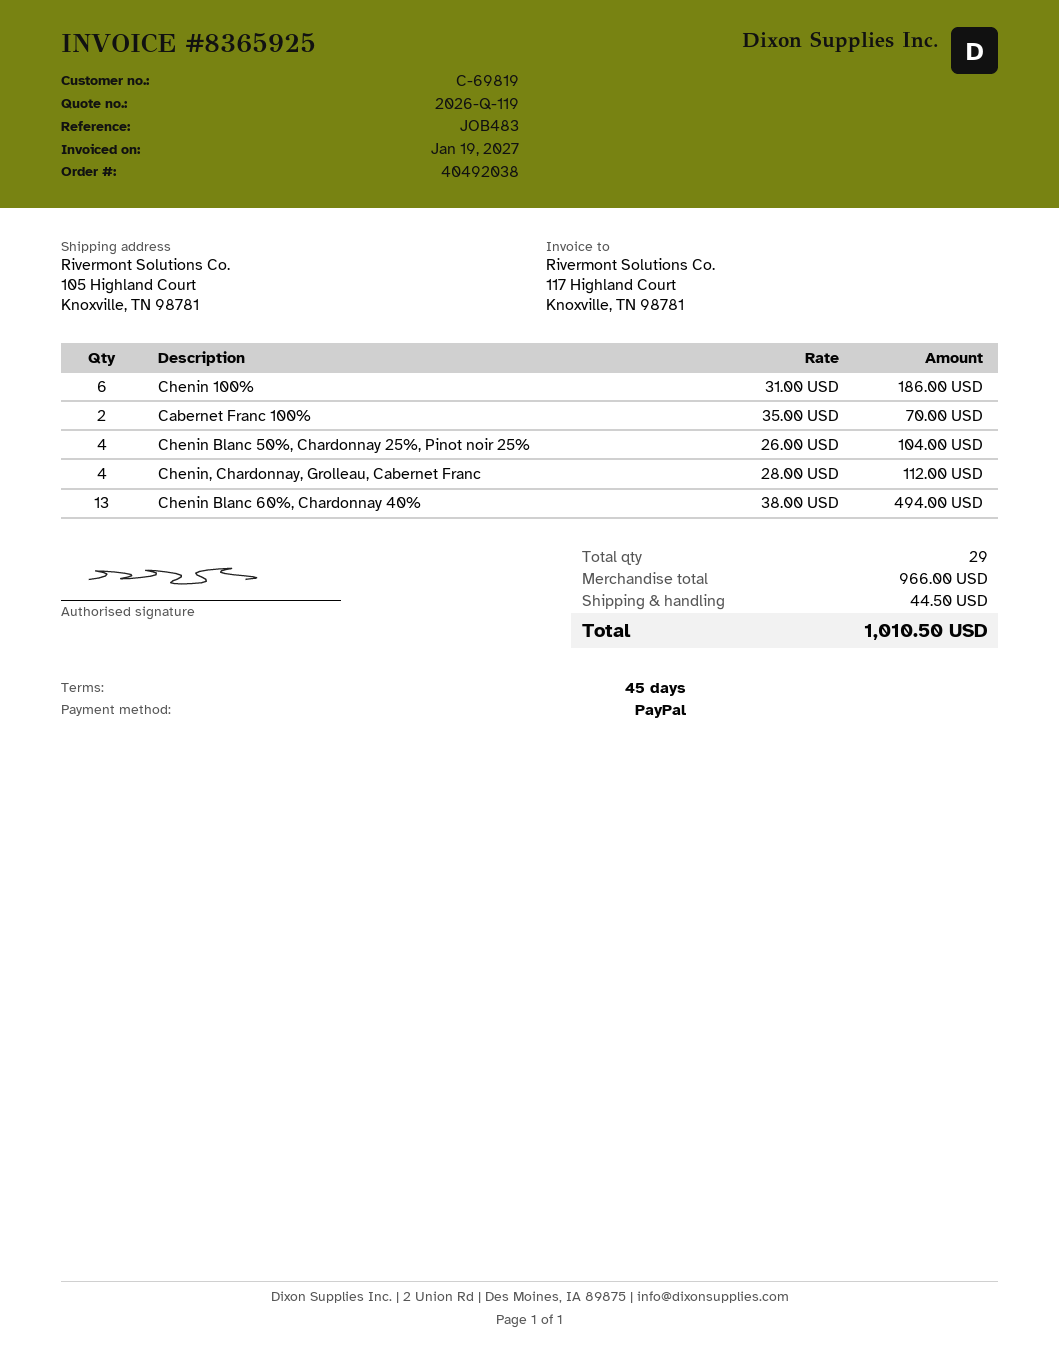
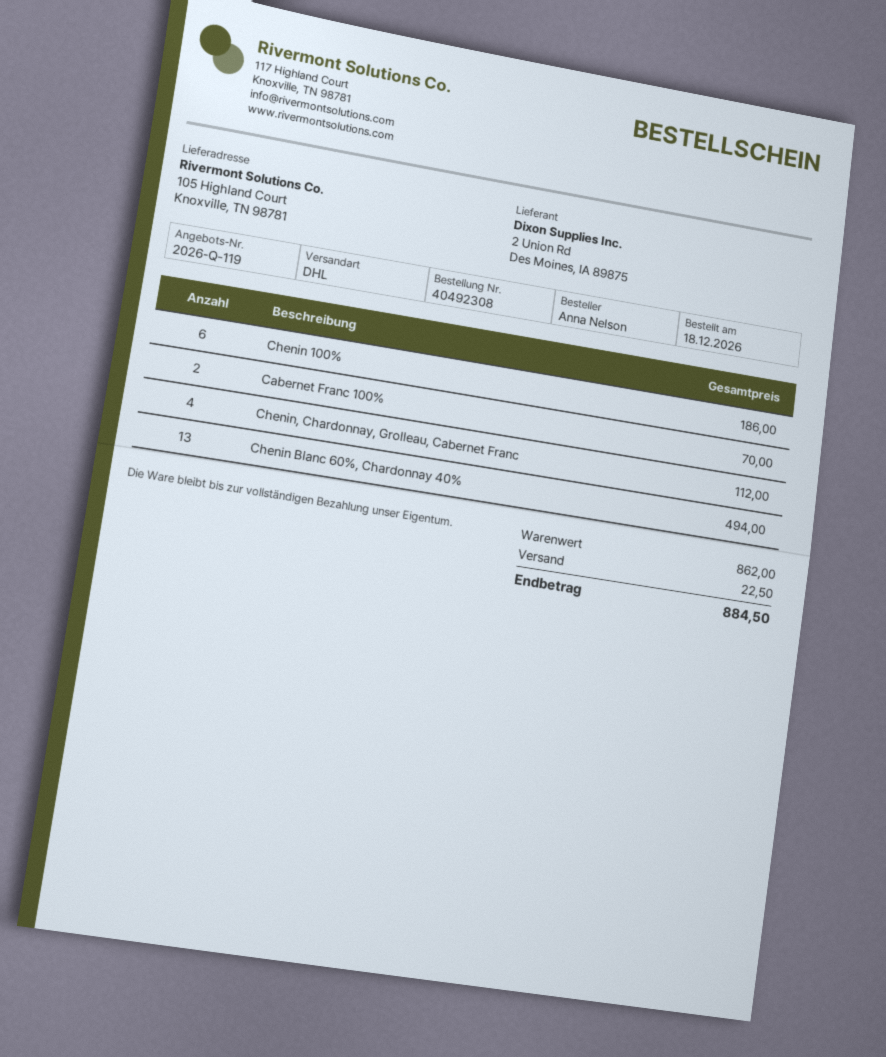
order number: 40492038 -> 40492308
Chenin Blanc 50%, Chardonnay 25%, Pinot noir 25%: 4 for 104.00 -> none
subtotal: 966.00 -> 862.00
shipping: 44.50 -> 22.50
total: 1010.50 -> 884.50

